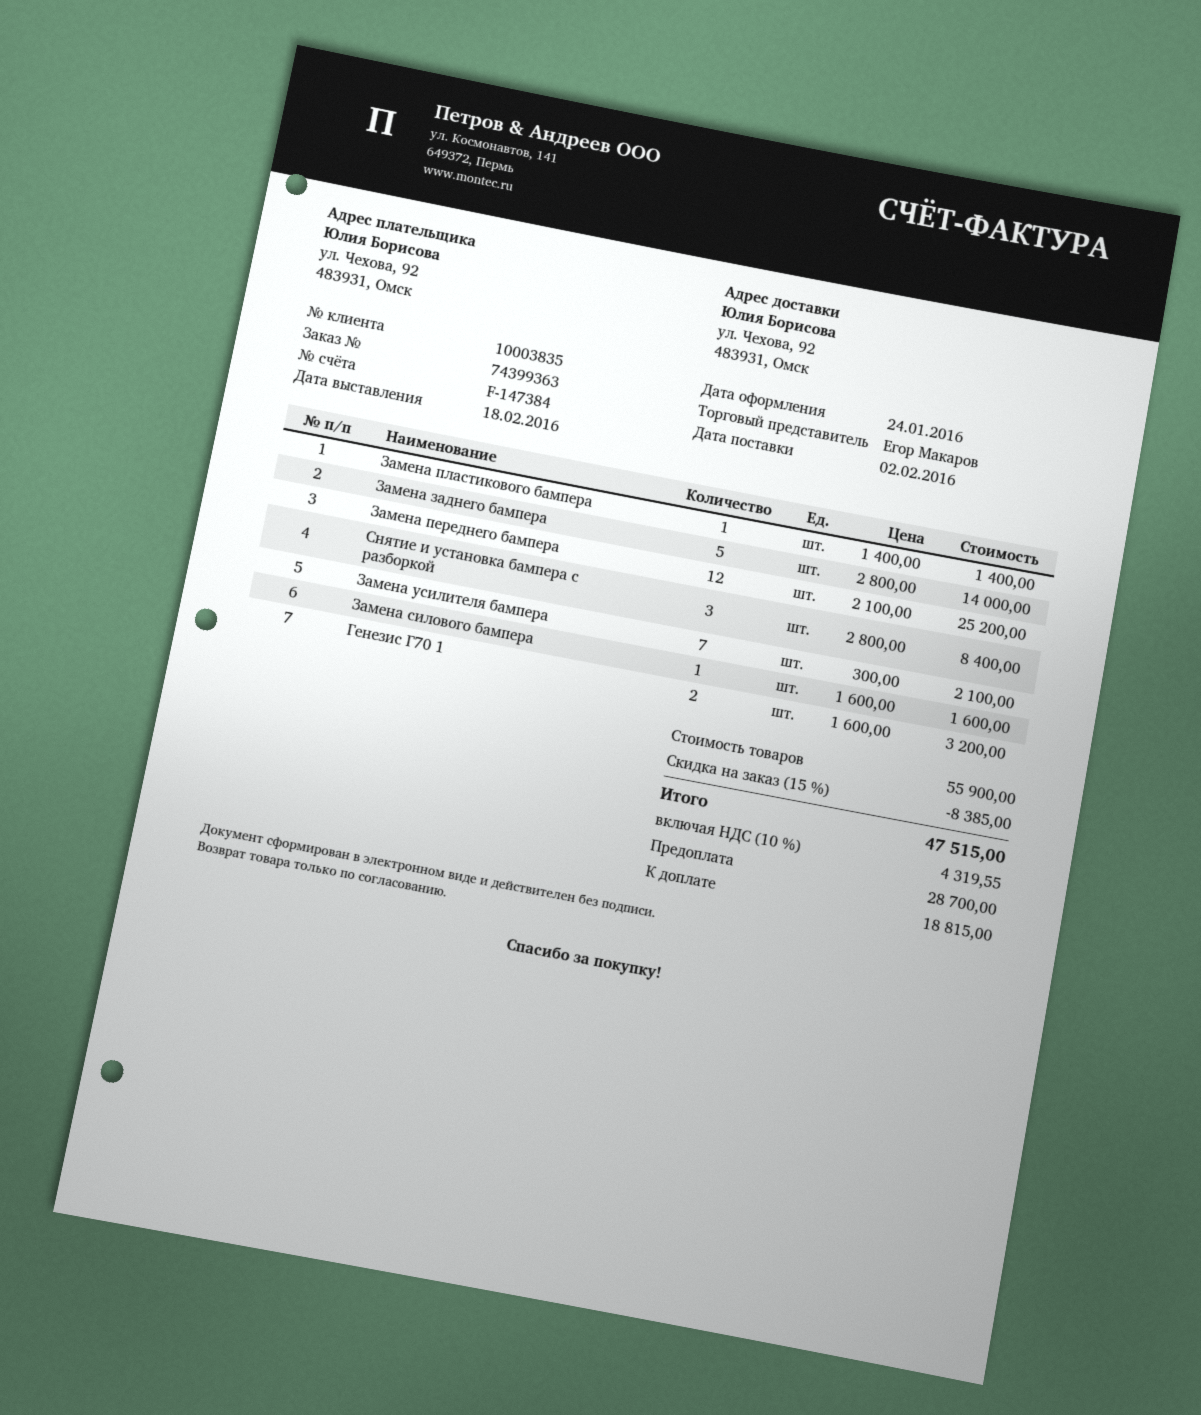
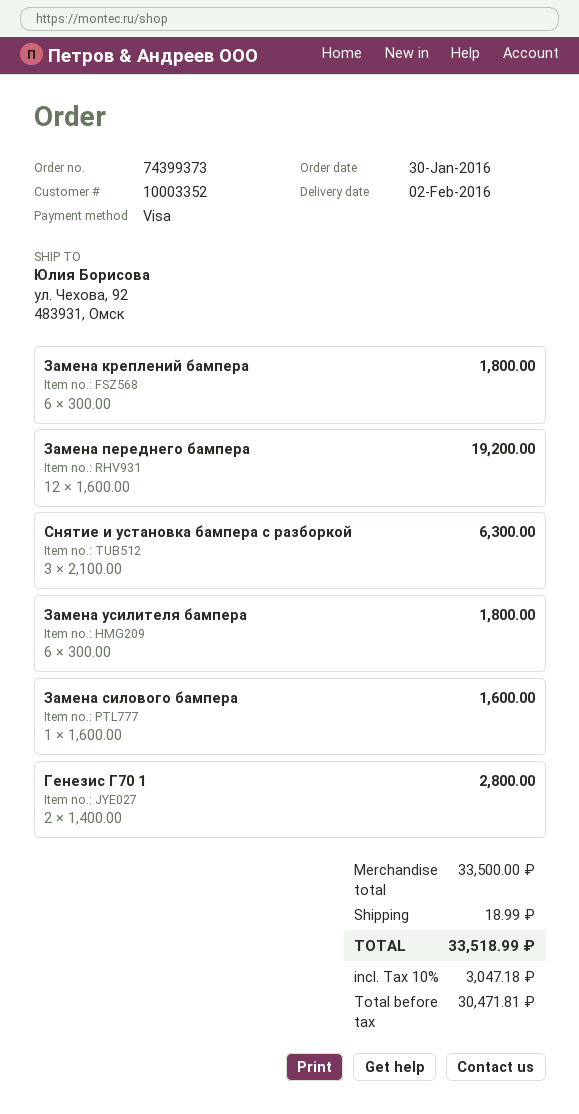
order number: 74399363 -> 74399373
order date: 2016-01-24 -> 2016-01-30
customer number: 10003835 -> 10003352
Замена пластикового бампера: 1 x 1400.00 = 1400.00 -> none
Замена заднего бампера: 5 x 2800.00 = 14000.00 -> none
Замена переднего бампера: 12 x 2100.00 = 25200.00 -> 12 x 1600.00 = 19200.00
Снятие и установка бампера с разборкой: 3 x 2800.00 = 8400.00 -> 3 x 2100.00 = 6300.00
Замена усилителя бампера: 7 x 300.00 = 2100.00 -> 6 x 300.00 = 1800.00
Генезис Г70 1: 2 x 1600.00 = 3200.00 -> 2 x 1400.00 = 2800.00
Замена креплений бампера: none -> 6 x 300.00 = 1800.00
subtotal: 55900.00 -> 33500.00
discount: 15% = 8385.00 -> none
shipping: none -> 18.99
tax: 10% = 4319.55 -> 10% = 3047.18
total: 47515.00 -> 33518.99

